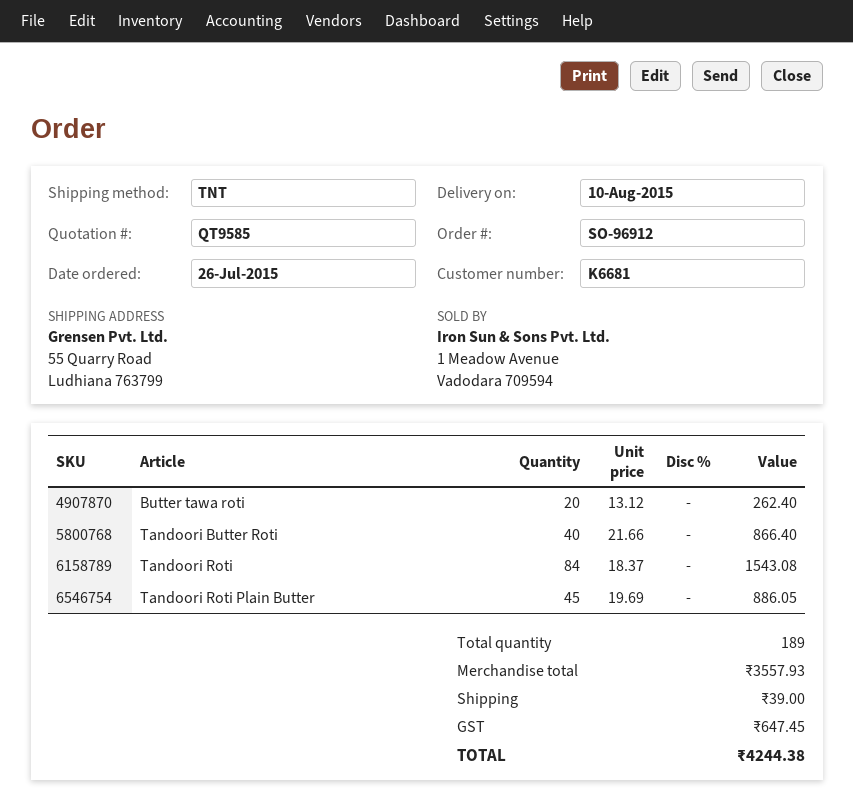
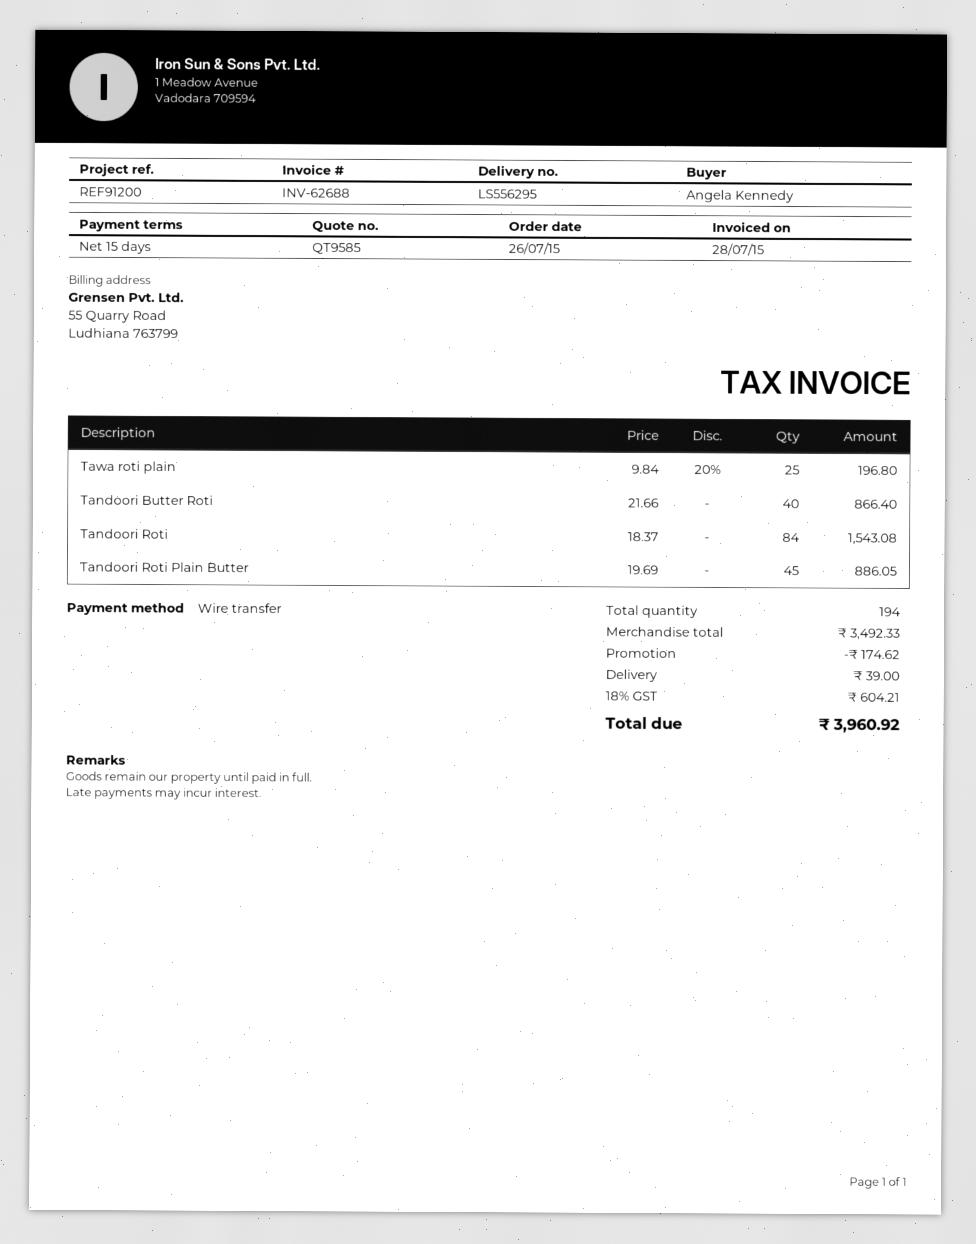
Butter tawa roti: 20 x 13.12 = 262.40 -> none
Tawa roti plain: none -> 25 x 9.84 - 20% = 196.80
total quantity: 189 -> 194
subtotal: 3557.93 -> 3492.33
discount: none -> 174.62
tax: 647.45 -> 604.21
total: 4244.38 -> 3960.92

